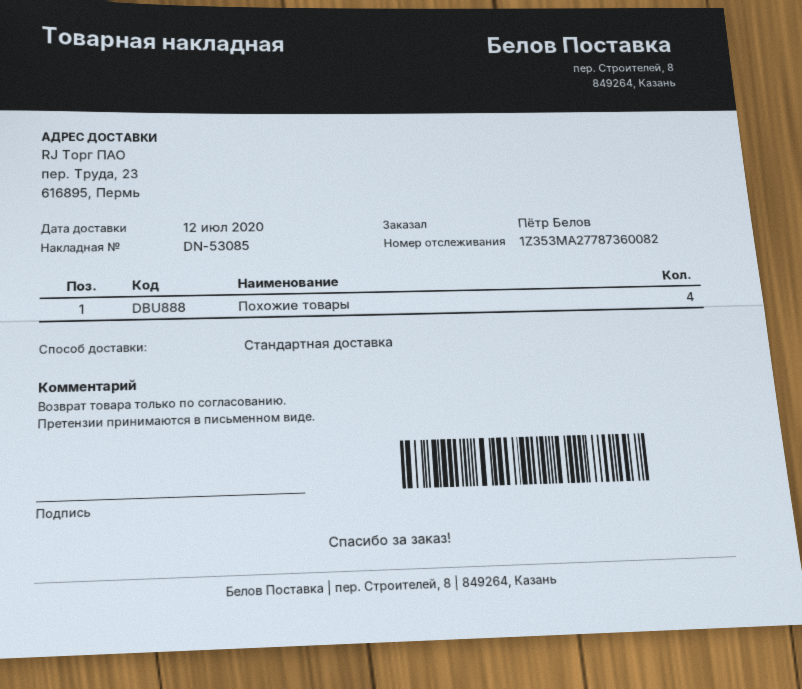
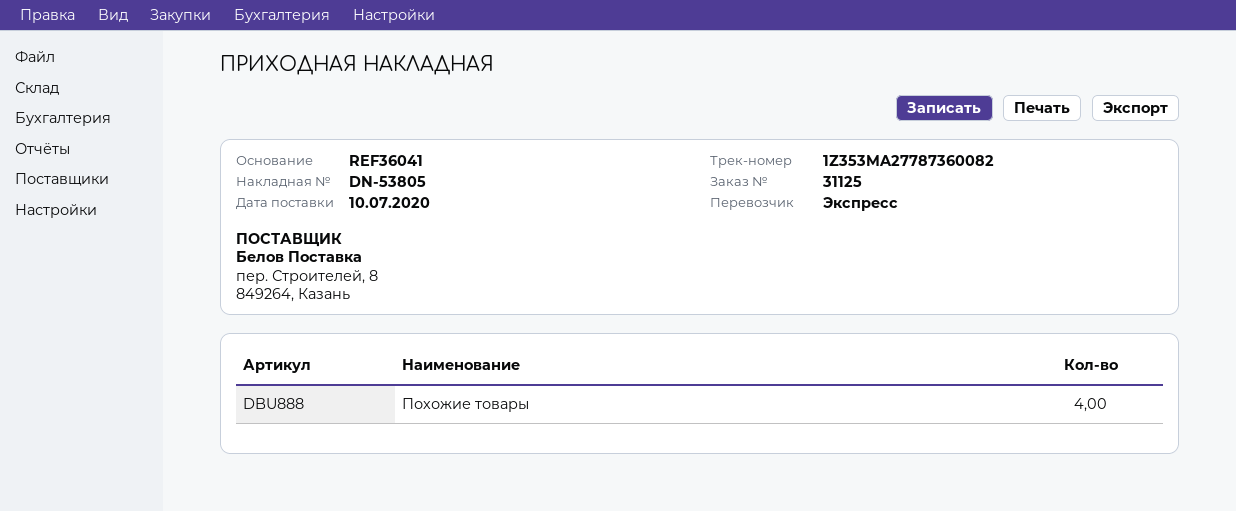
delivery note number: DN-53085 -> DN-53805
delivery date: 2020-07-12 -> 2020-07-10
shipping method: standard -> express

